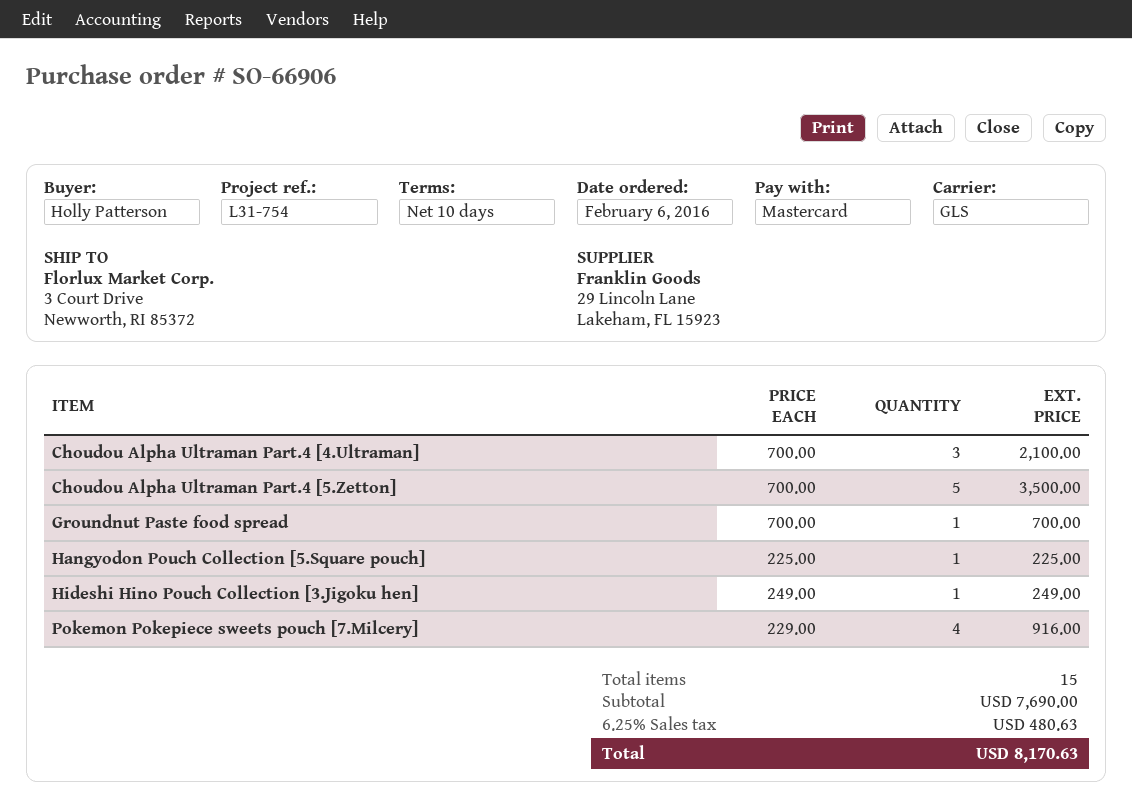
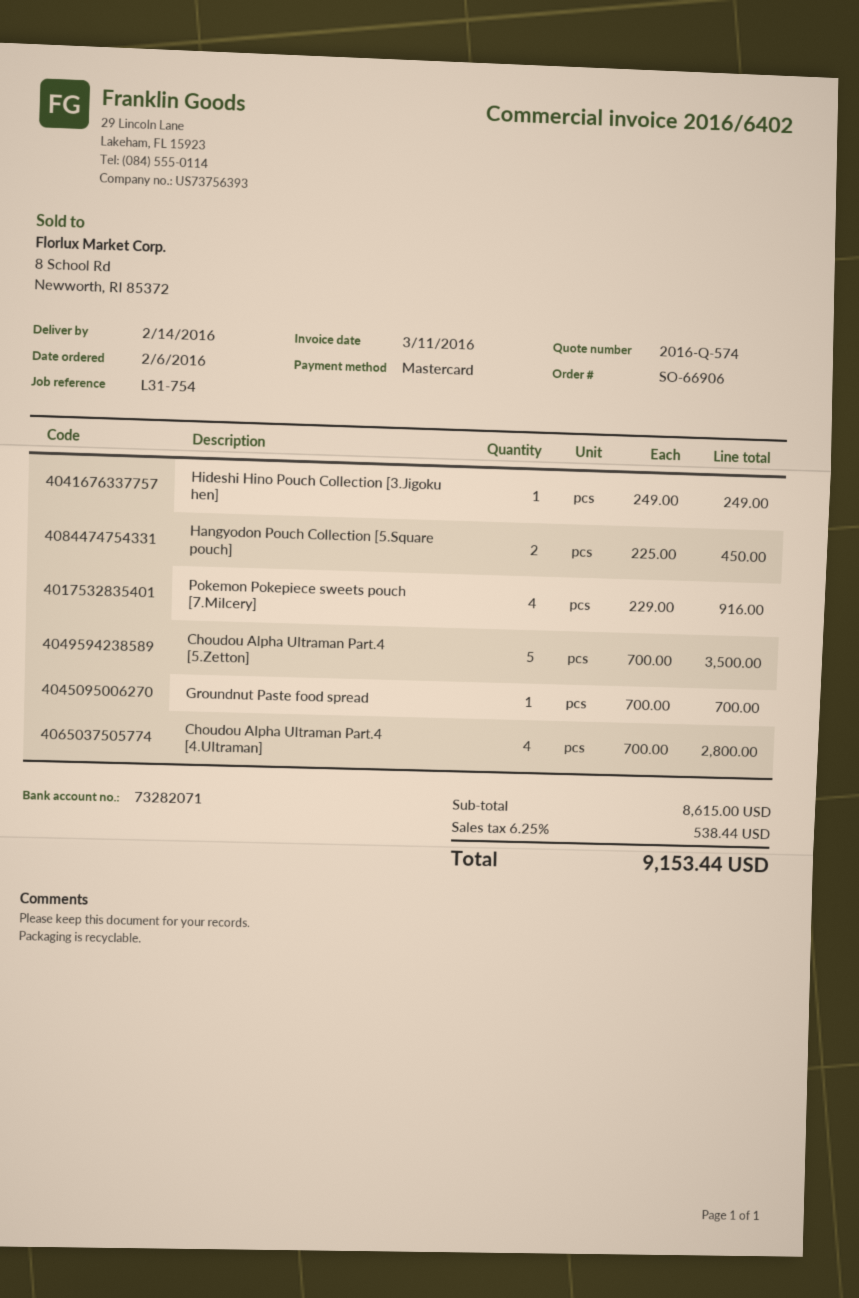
Choudou Alpha Ultraman Part.4 [4.Ultraman]: 3 x 700.00 = 2100.00 -> 4 x 700.00 = 2800.00
Hangyodon Pouch Collection [5.Square pouch]: 1 x 225.00 = 225.00 -> 2 x 225.00 = 450.00
subtotal: 7690.00 -> 8615.00
tax: 6.25% = 480.63 -> 6.25% = 538.44
total: 8170.63 -> 9153.44

